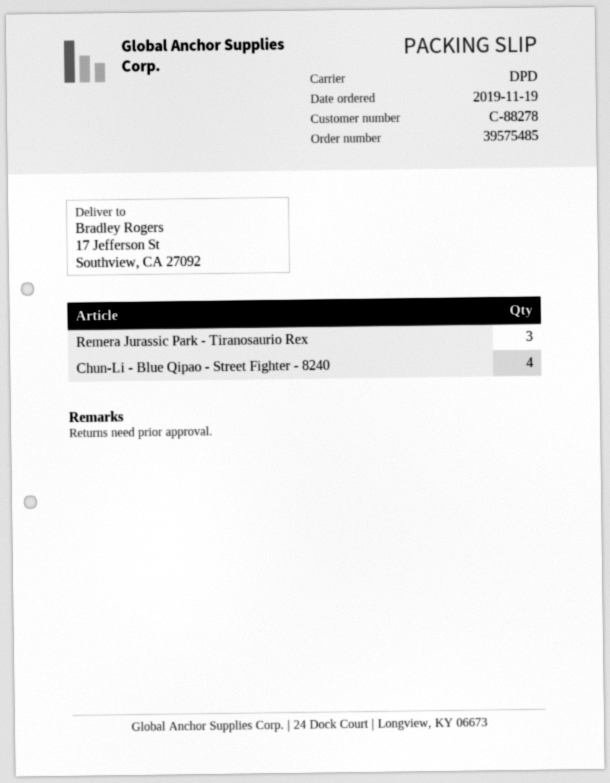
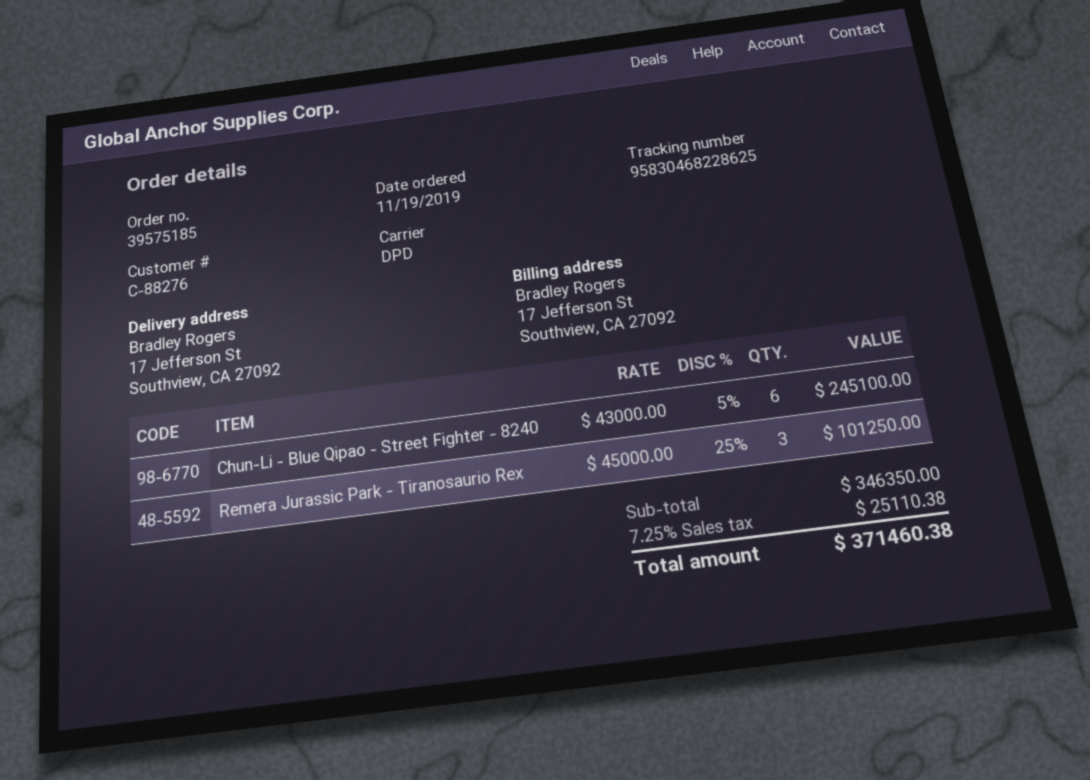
order number: 39575485 -> 39575185
customer number: C-88278 -> C-88276
Chun-Li - Blue Qipao - Street Fighter - 8240: 4 -> 6

